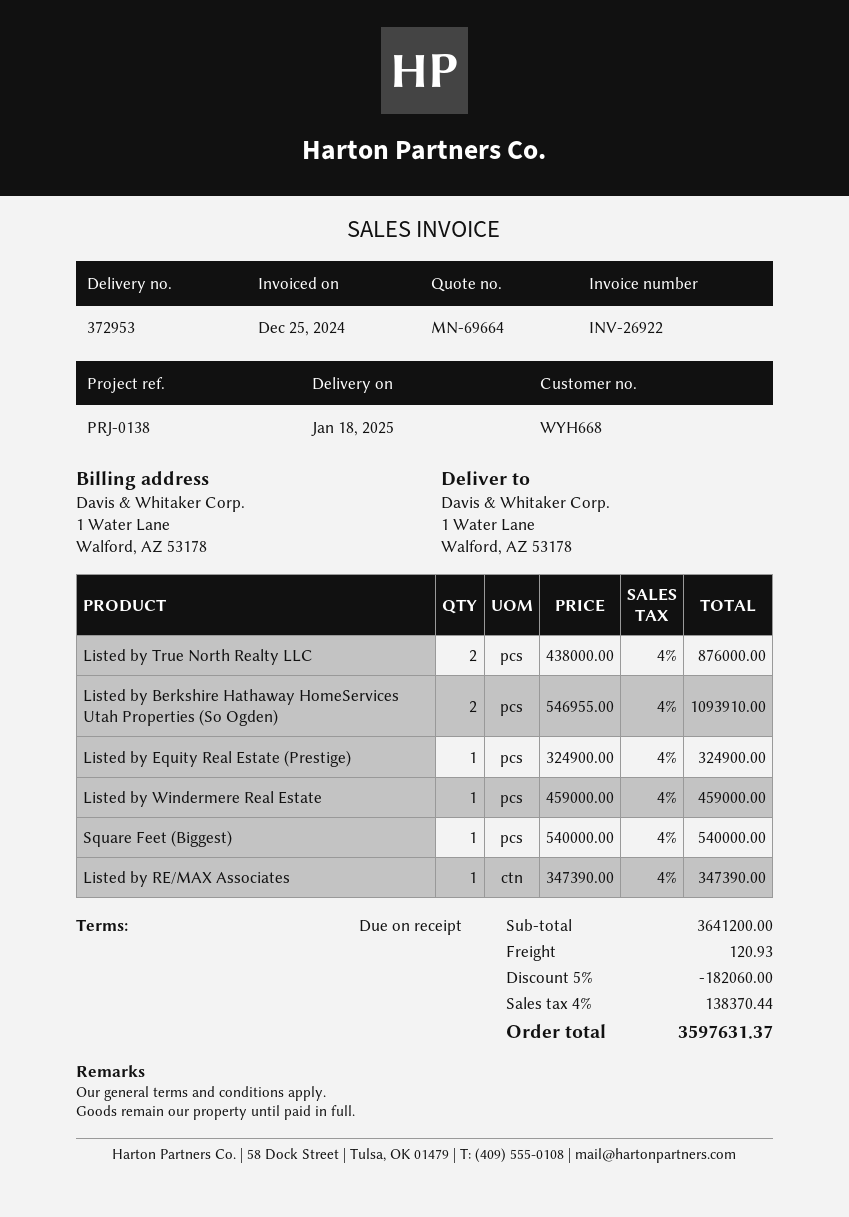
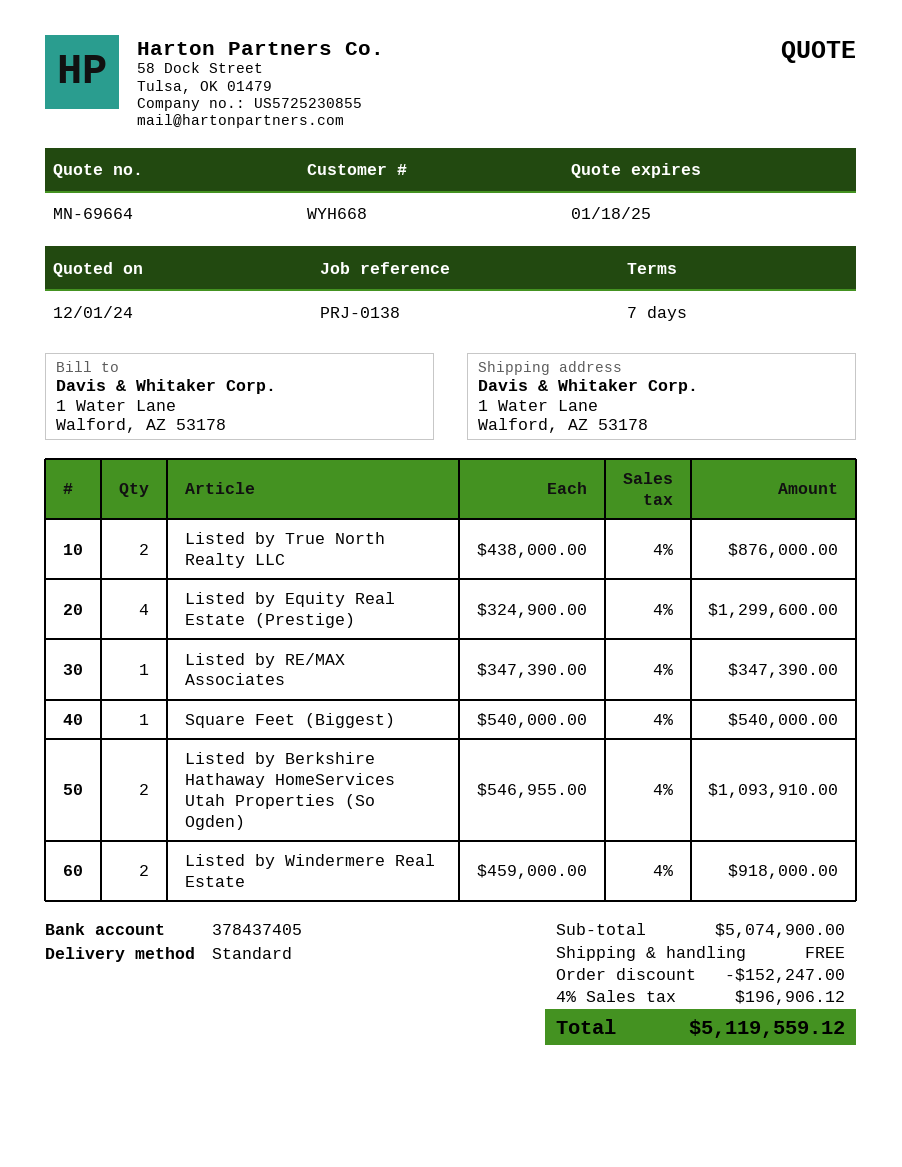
payment terms: on receipt -> 7 days
Listed by Equity Real Estate (Prestige): 1 x 324900.00 = 324900.00 -> 4 x 324900.00 = 1299600.00
Listed by Windermere Real Estate: 1 x 459000.00 = 459000.00 -> 2 x 459000.00 = 918000.00
subtotal: 3641200.00 -> 5074900.00
discount: 182060.00 -> 152247.00
shipping: 120.93 -> 0.00
tax: 4% = 138370.44 -> 4% = 196906.12
total: 3597631.37 -> 5119559.12

